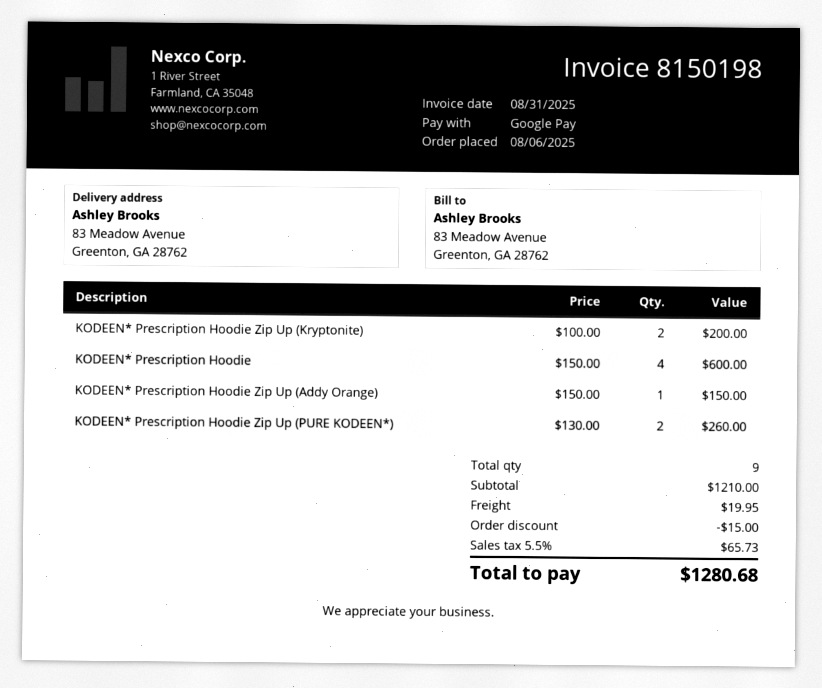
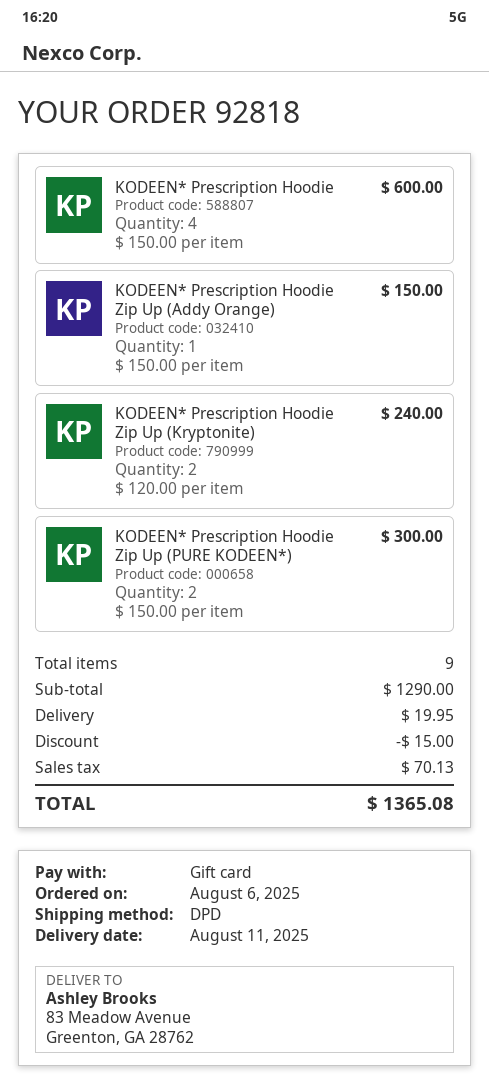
payment method: Google Pay -> gift card
KODEEN* Prescription Hoodie Zip Up (Kryptonite): 2 x 100.00 = 200.00 -> 2 x 120.00 = 240.00
KODEEN* Prescription Hoodie Zip Up (PURE KODEEN*): 2 x 130.00 = 260.00 -> 2 x 150.00 = 300.00
subtotal: 1210.00 -> 1290.00
tax: 65.73 -> 70.13
total: 1280.68 -> 1365.08

